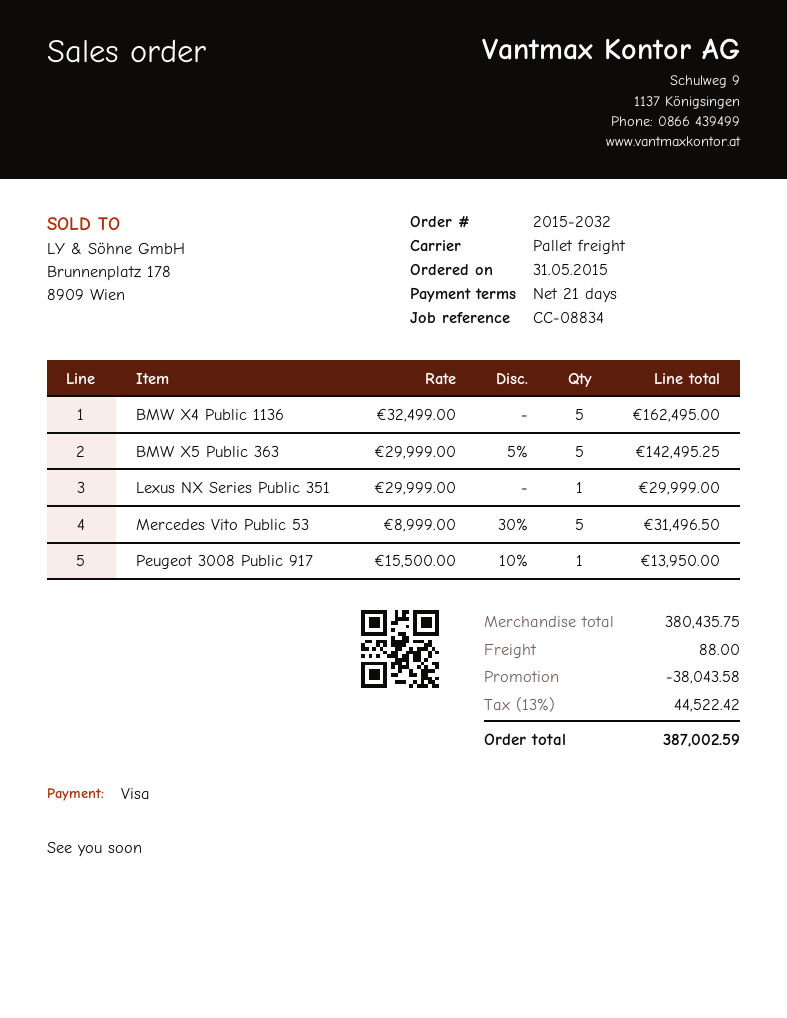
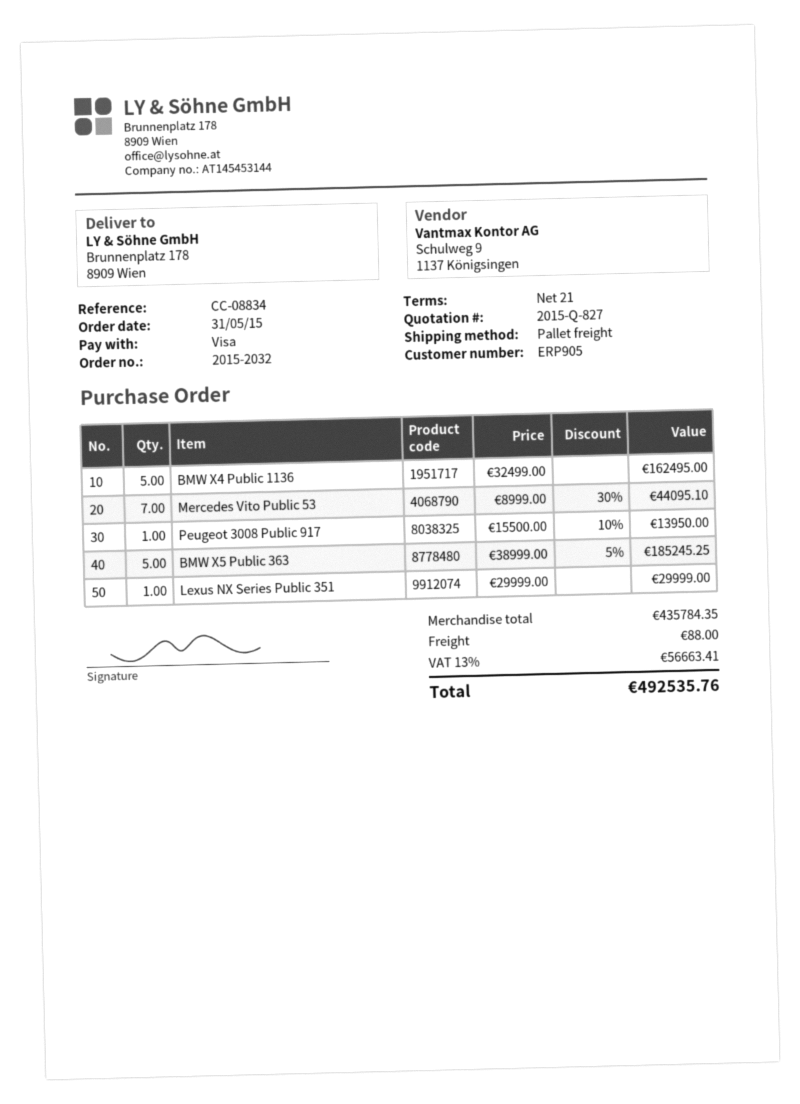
BMW X5 Public 363: 5 x 29999.00 - 5% = 142495.25 -> 5 x 38999.00 - 5% = 185245.25
Mercedes Vito Public 53: 5 x 8999.00 - 30% = 31496.50 -> 7 x 8999.00 - 30% = 44095.10
subtotal: 380435.75 -> 435784.35
discount: 38043.58 -> none
tax: 13% = 44522.42 -> 13% = 56663.41
total: 387002.59 -> 492535.76

